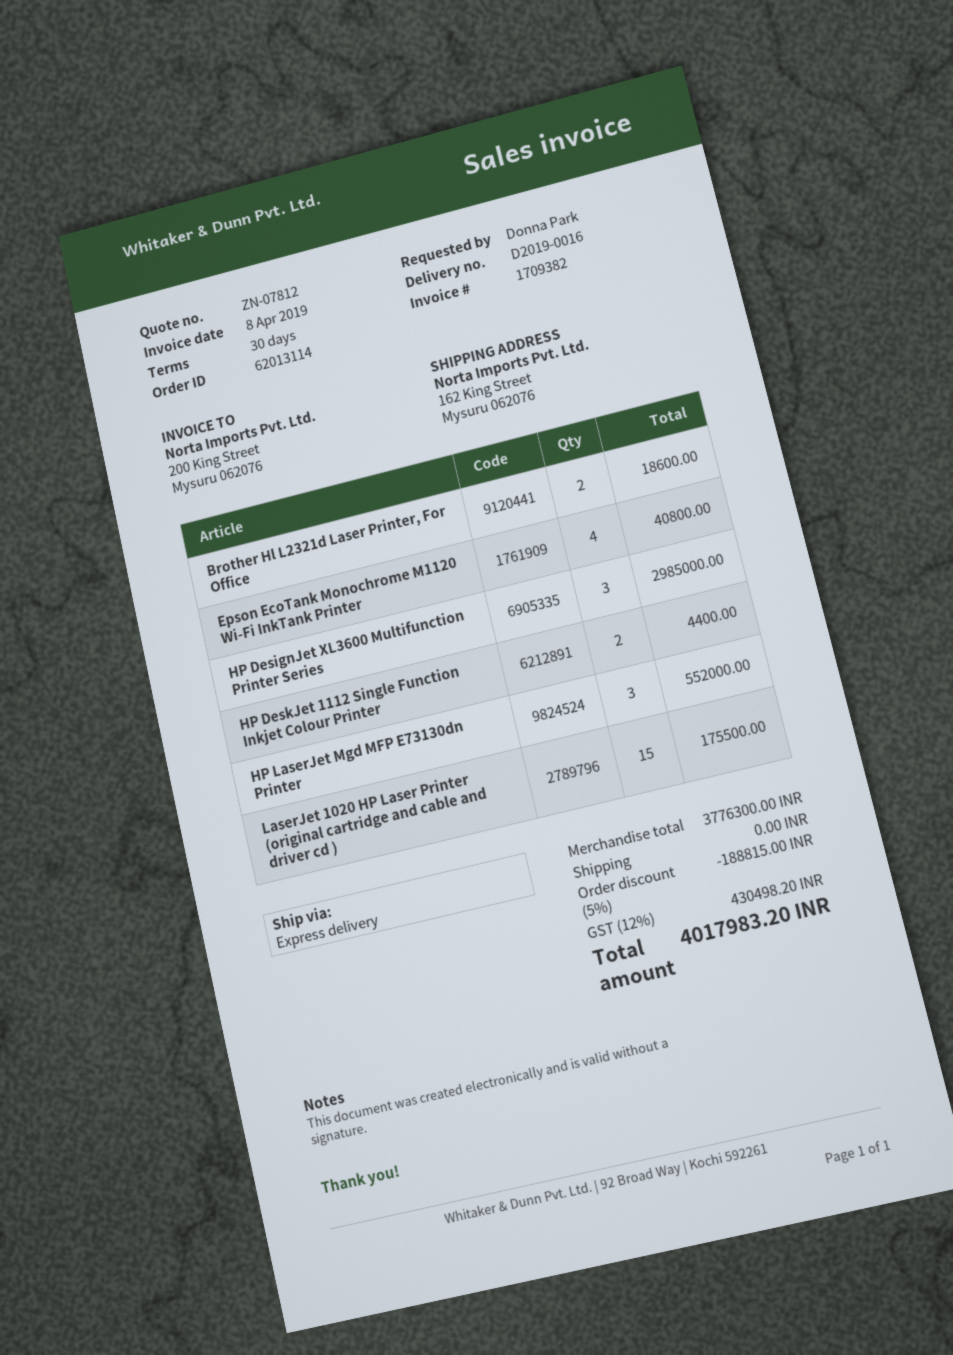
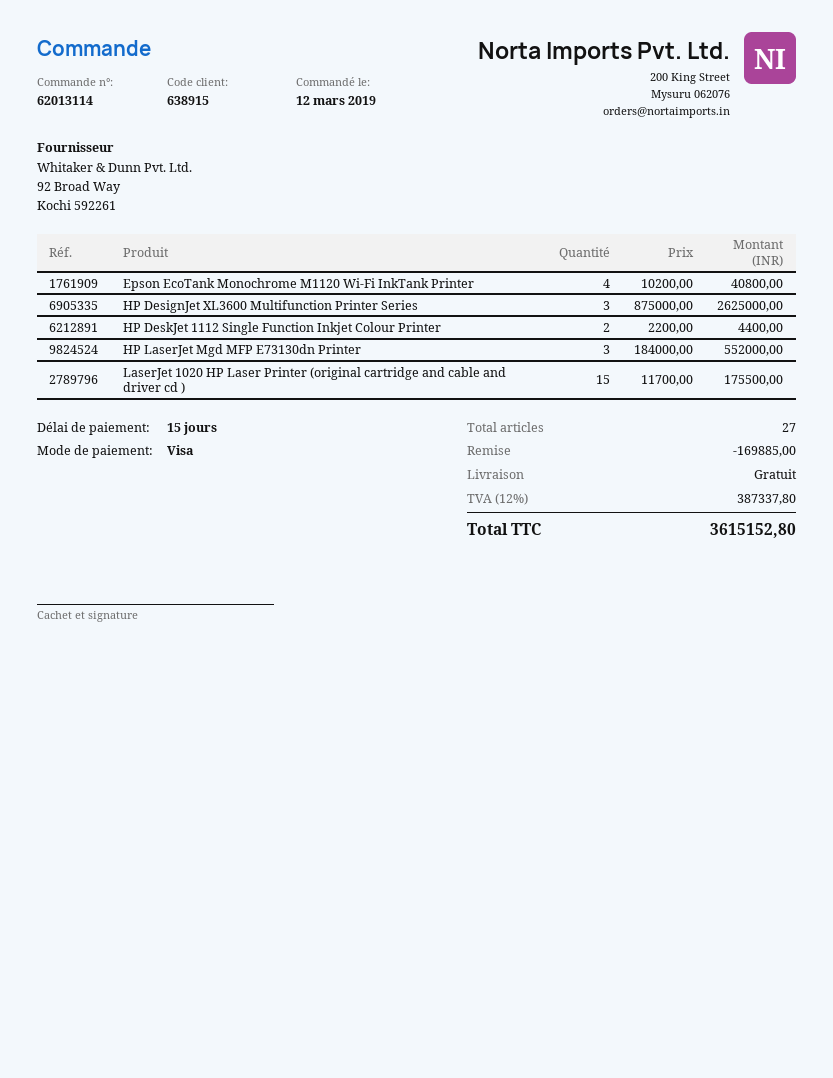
payment terms: 30 days -> 15 days
Brother Hl L2321d Laser Printer, For Office: 2 for 18600.00 -> none
HP DesignJet XL3600 Multifunction Printer Series: 3 for 2985000.00 -> 3 for 2625000.00
discount: 188815.00 -> 169885.00
tax: 12% = 430498.20 -> 12% = 387337.80
total: 4017983.20 -> 3615152.80

